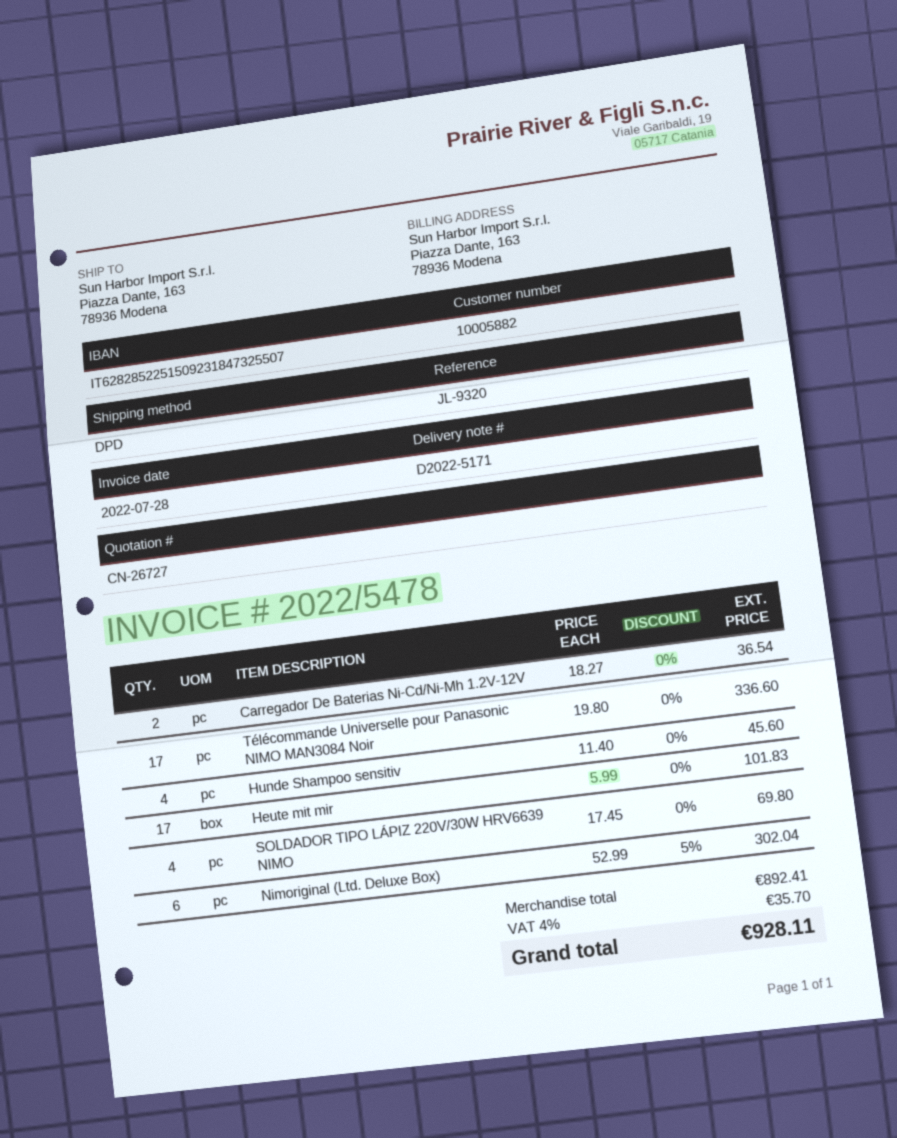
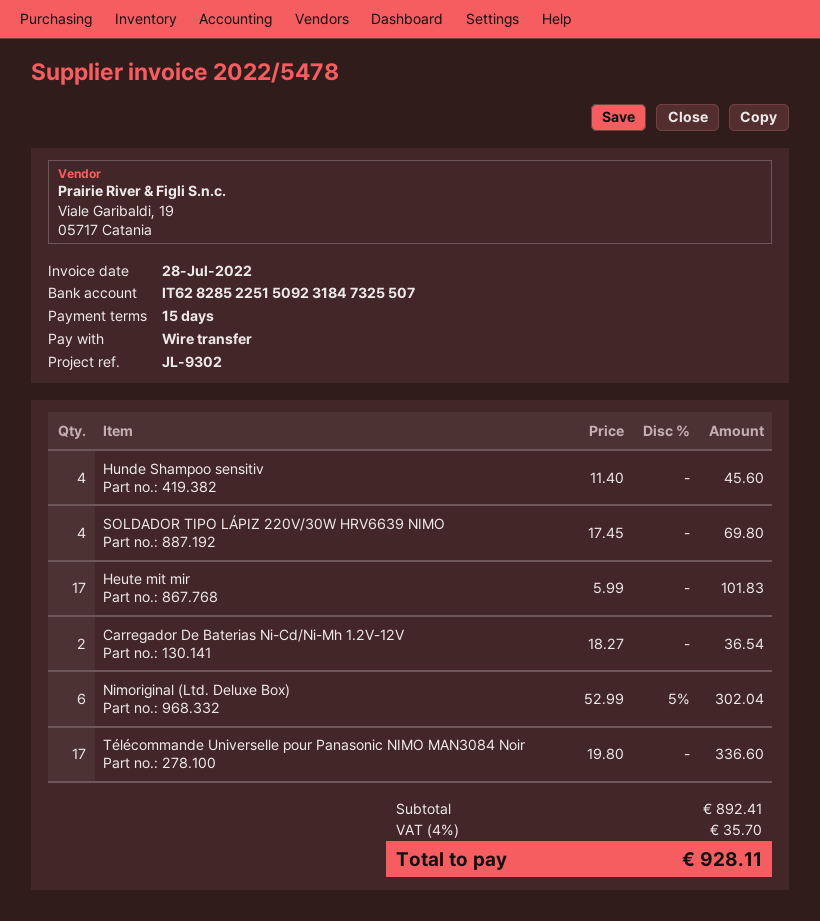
reference: JL-9320 -> JL-9302

